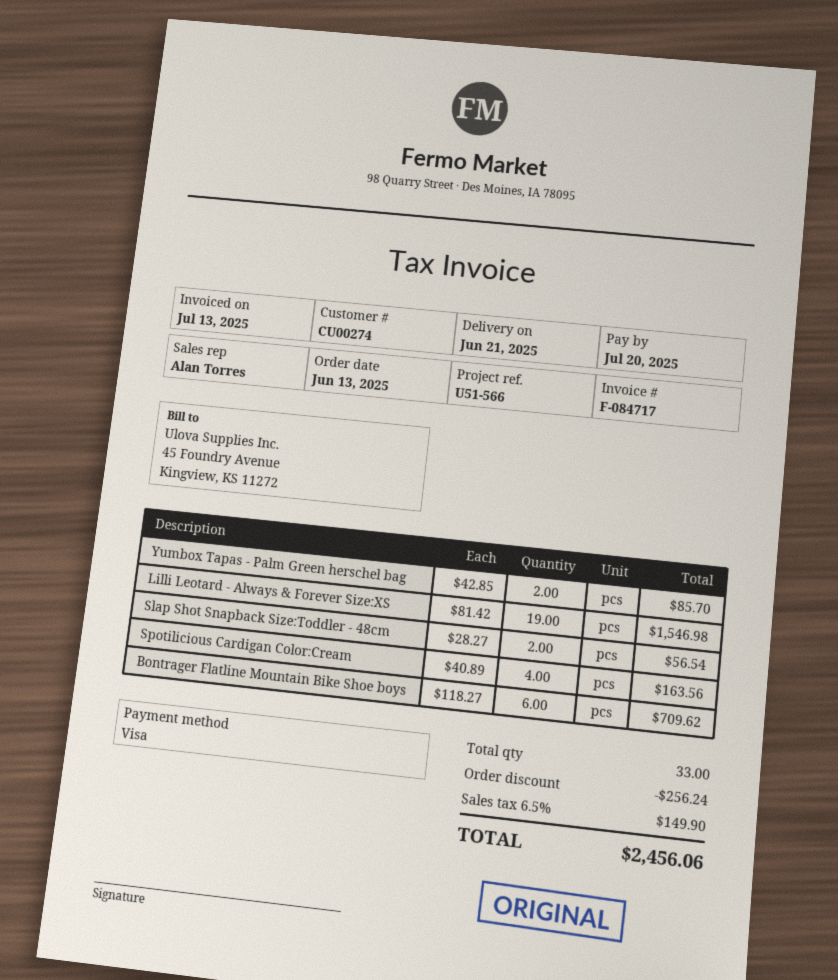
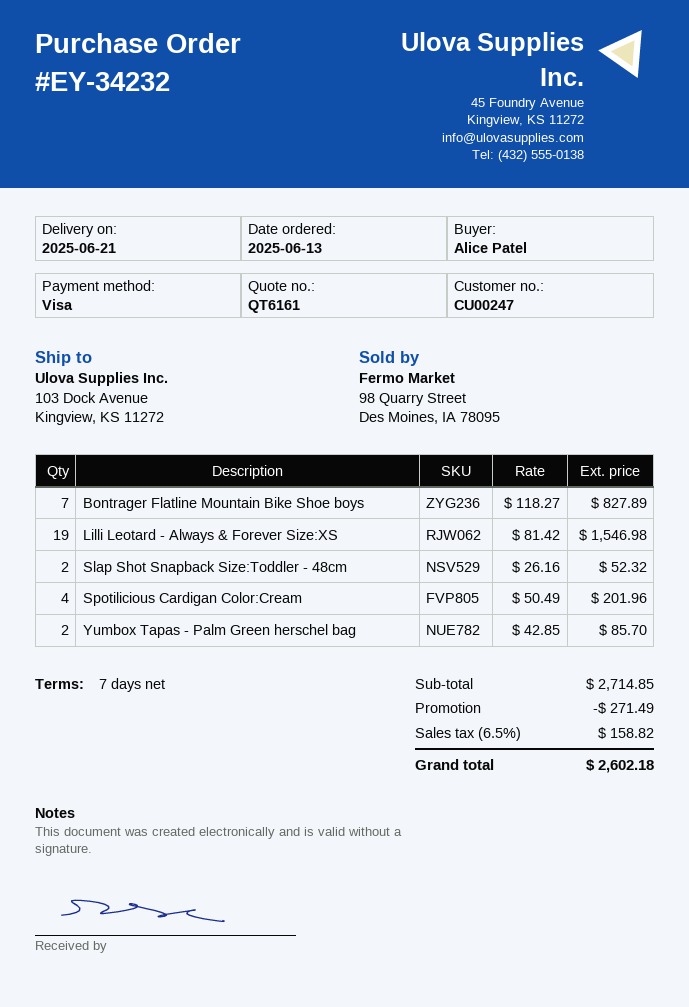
customer number: CU00274 -> CU00247
Slap Shot Snapback Size:Toddler - 48cm: 2 x 28.27 = 56.54 -> 2 x 26.16 = 52.32
Spotilicious Cardigan Color:Cream: 4 x 40.89 = 163.56 -> 4 x 50.49 = 201.96
Bontrager Flatline Mountain Bike Shoe boys: 6 x 118.27 = 709.62 -> 7 x 118.27 = 827.89
discount: 256.24 -> 271.49
tax: 6.5% = 149.90 -> 6.5% = 158.82
total: 2456.06 -> 2602.18

